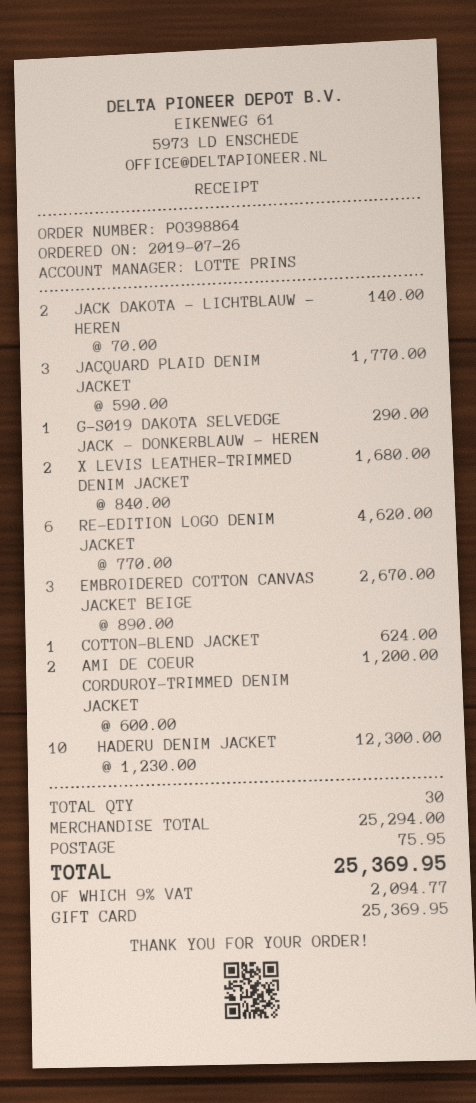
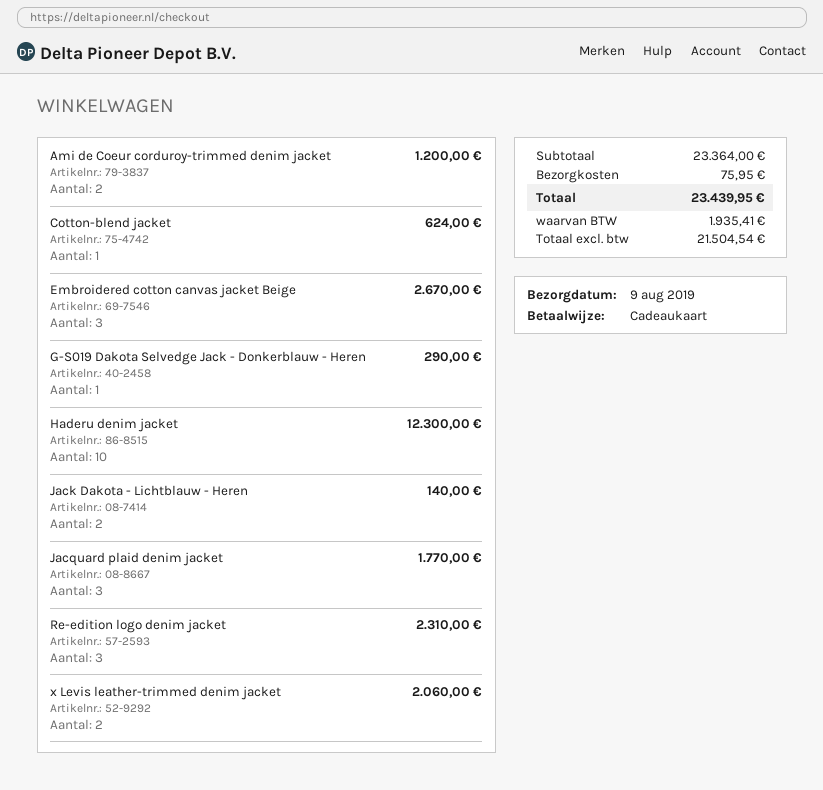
X LEVIS LEATHER-TRIMMED DENIM JACKET: 2 for 1680.00 -> 2 for 2060.00
RE-EDITION LOGO DENIM JACKET: 6 for 4620.00 -> 3 for 2310.00
subtotal: 25294.00 -> 23364.00
tax: 2094.77 -> 1935.41
total: 25369.95 -> 23439.95

